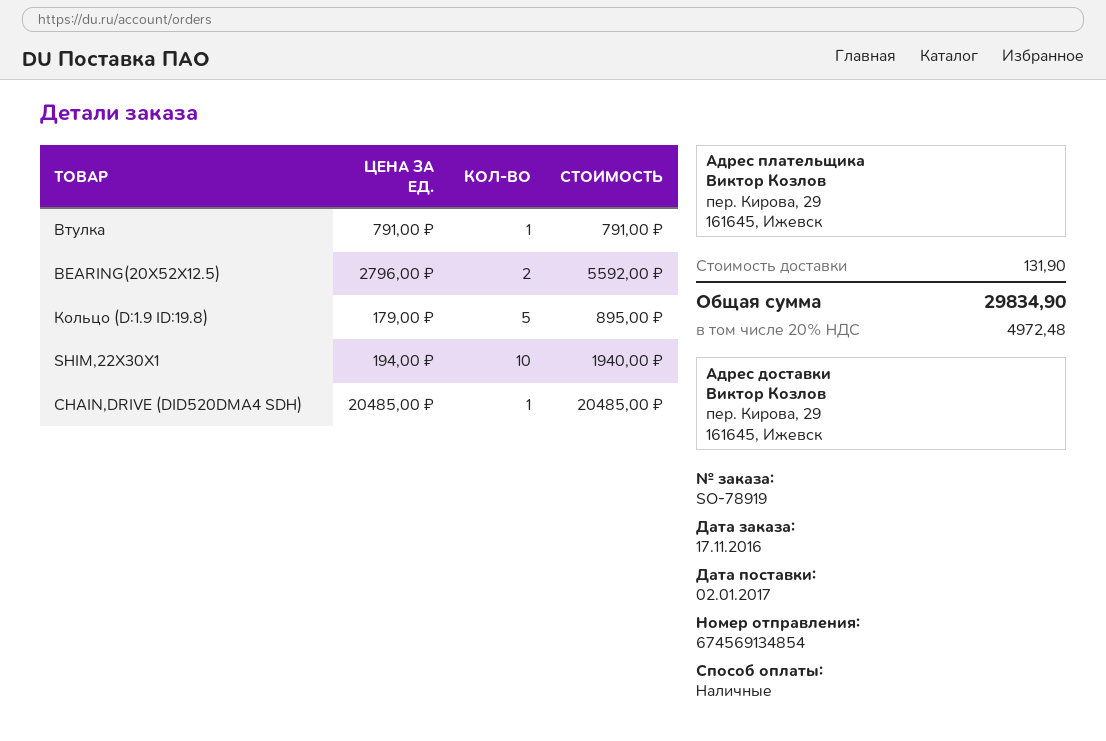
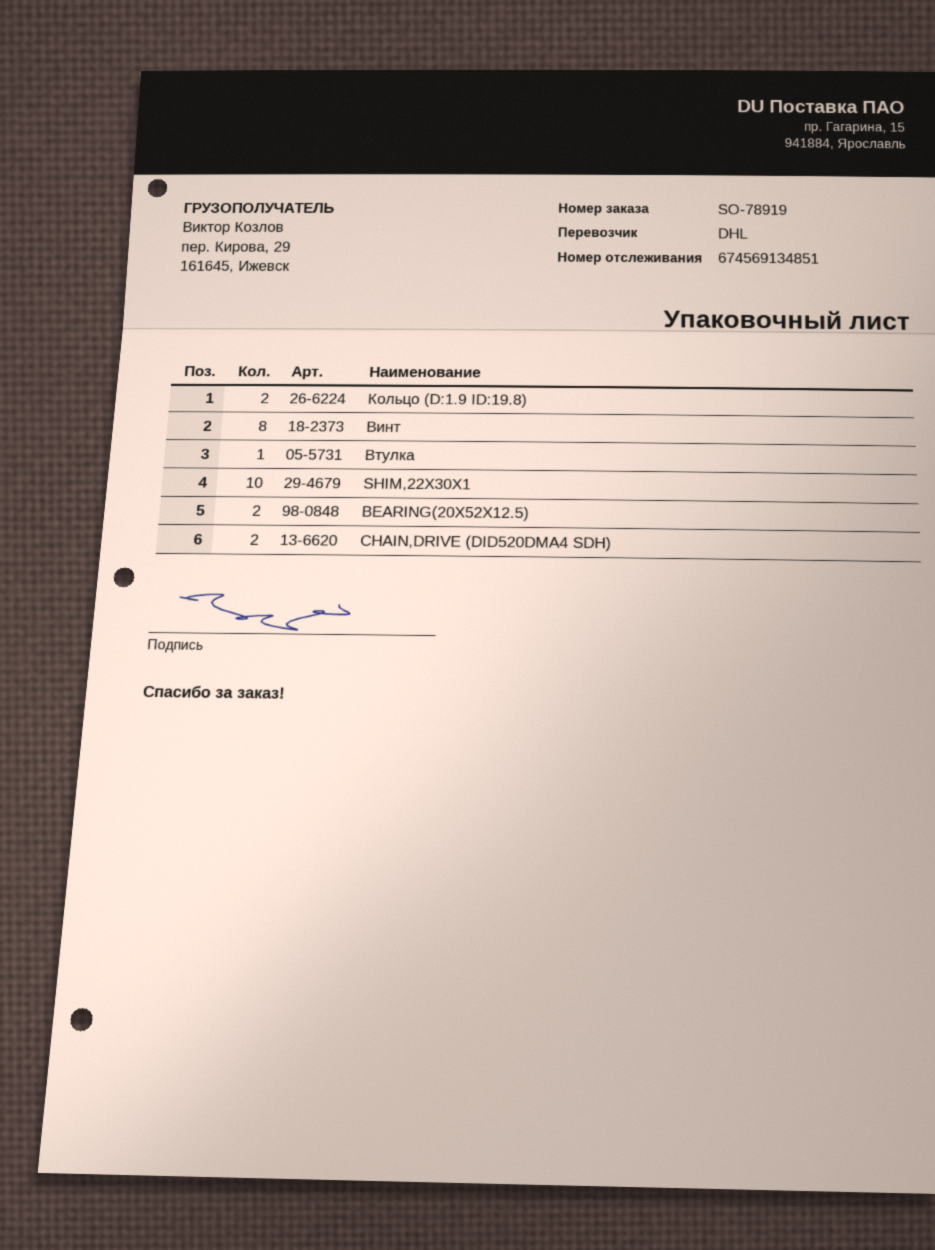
tracking number: 674569134854 -> 674569134851
Кольцо (D:1.9 ID:19.8): 5 -> 2
CHAIN,DRIVE (DID520DMA4 SDH): 1 -> 2
Винт: none -> 8

